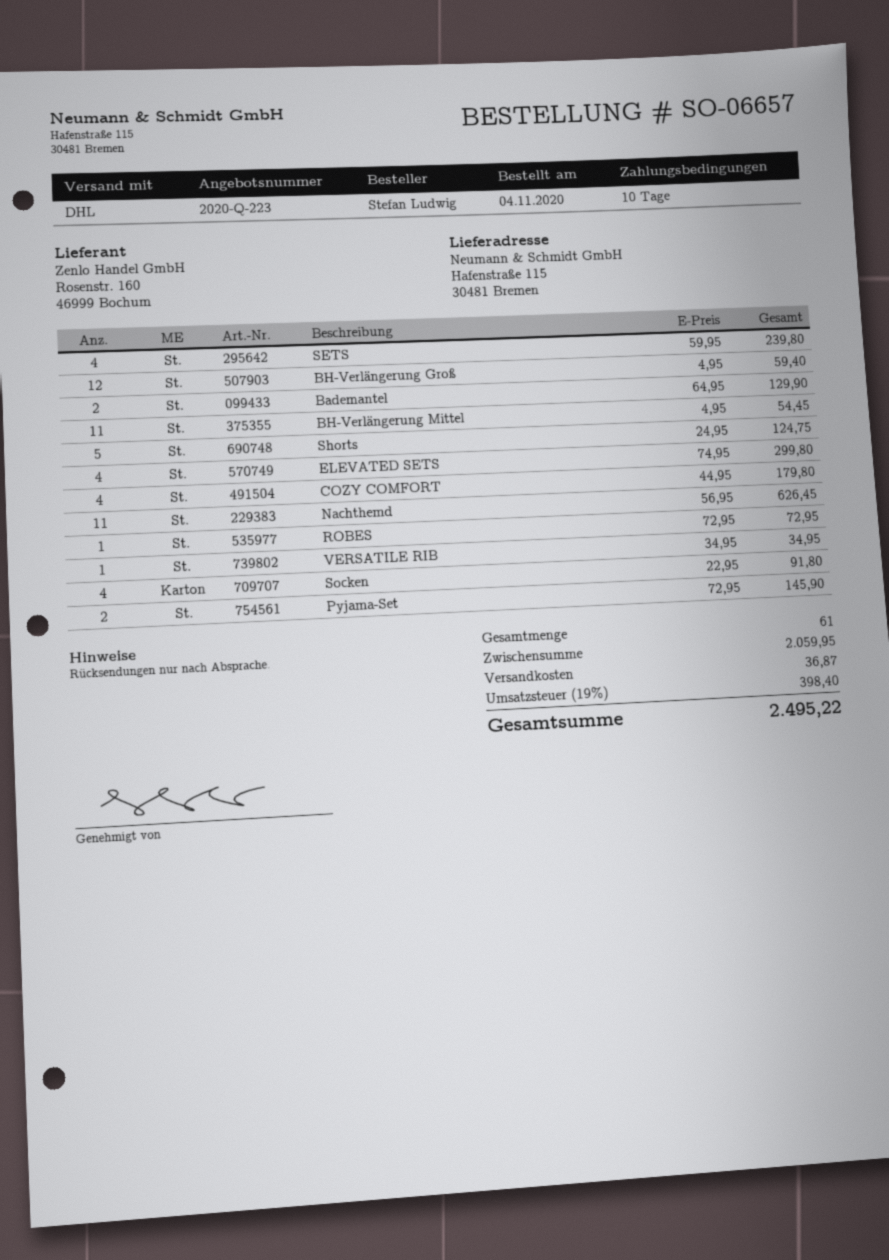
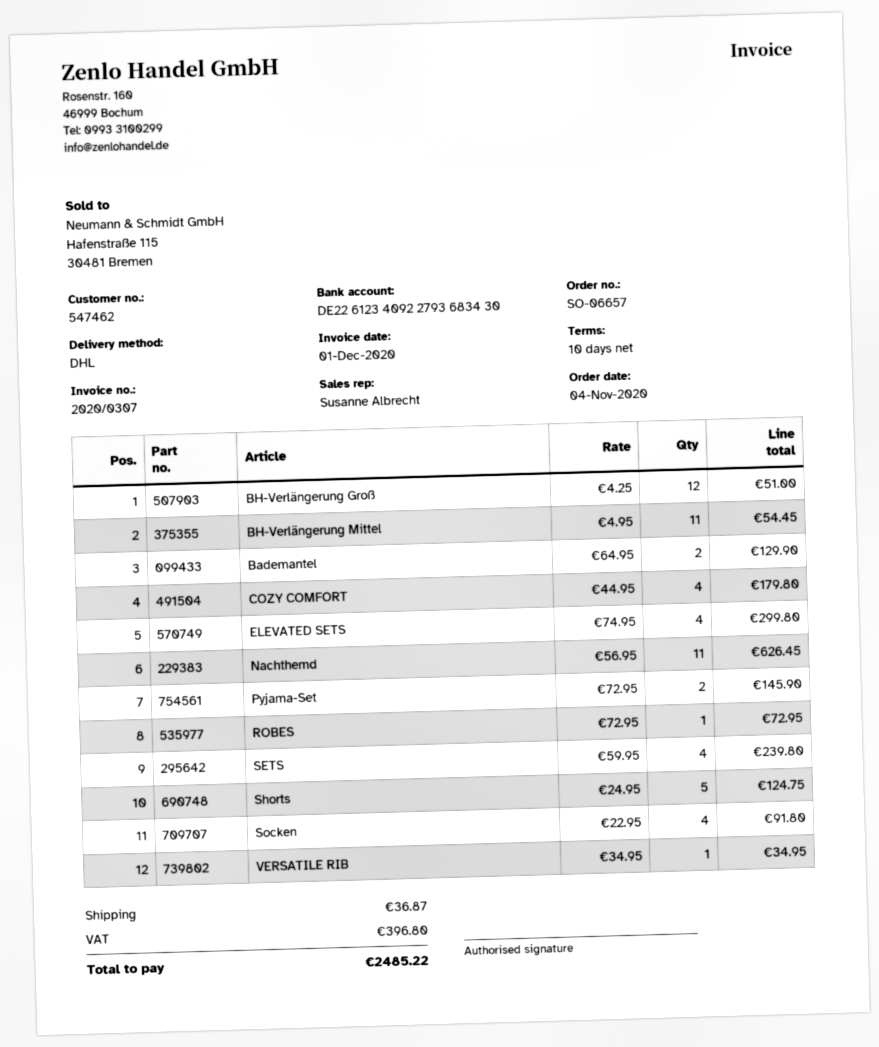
BH-Verlängerung Groß: 12 x 4.95 = 59.40 -> 12 x 4.25 = 51.00
tax: 398.40 -> 396.80
total: 2495.22 -> 2485.22

